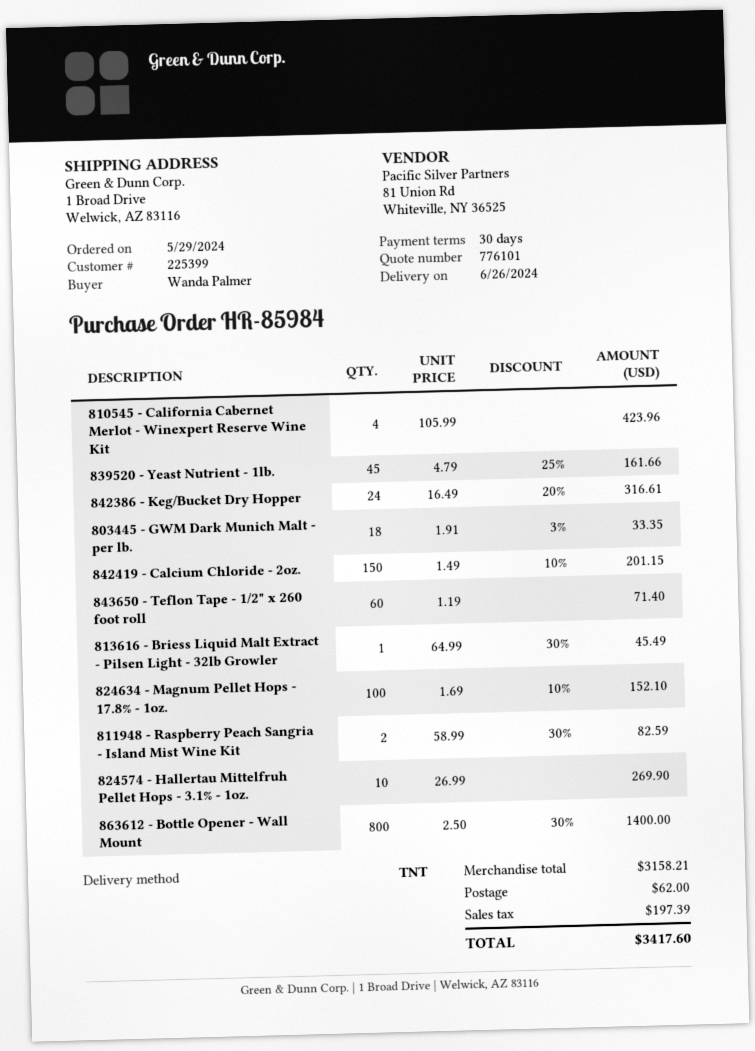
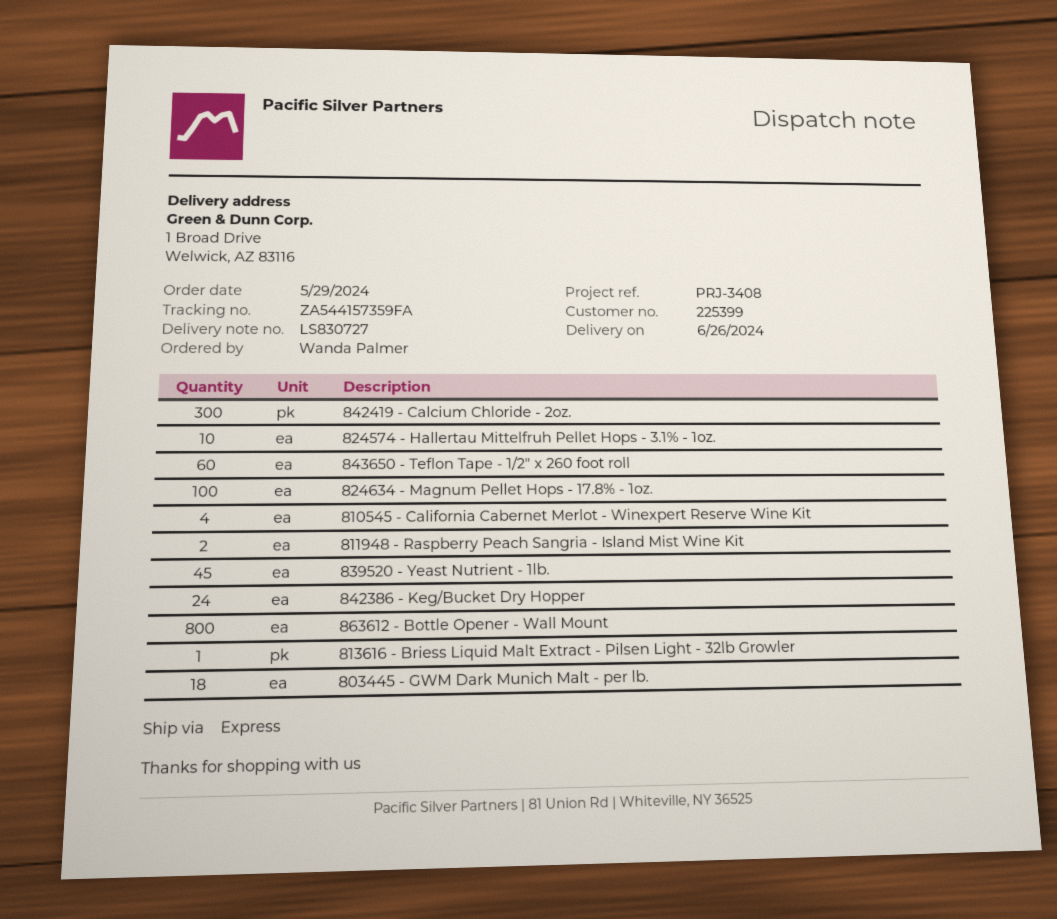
shipping method: TNT -> express
842419 - Calcium Chloride - 2oz.: 150 -> 300

